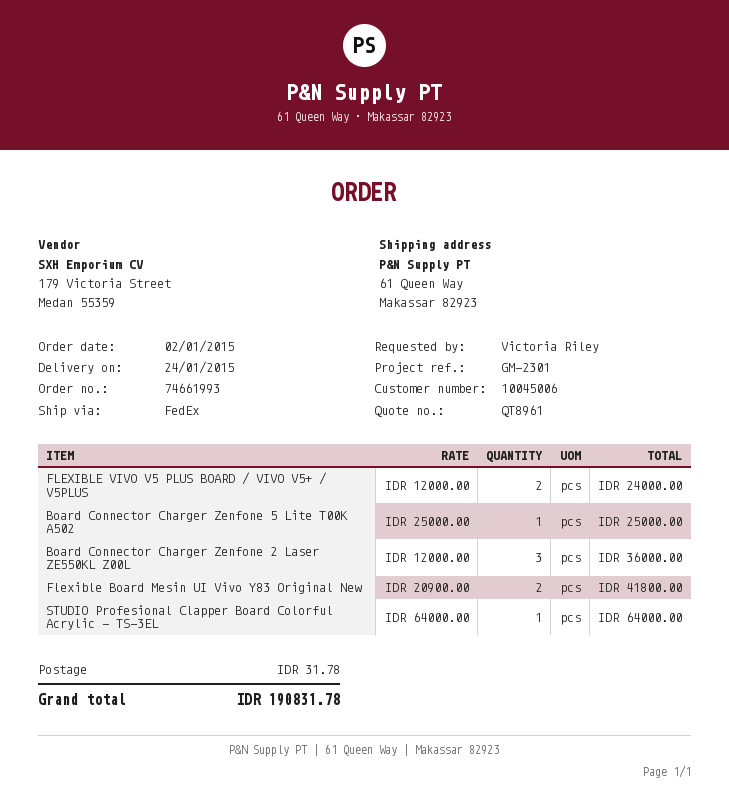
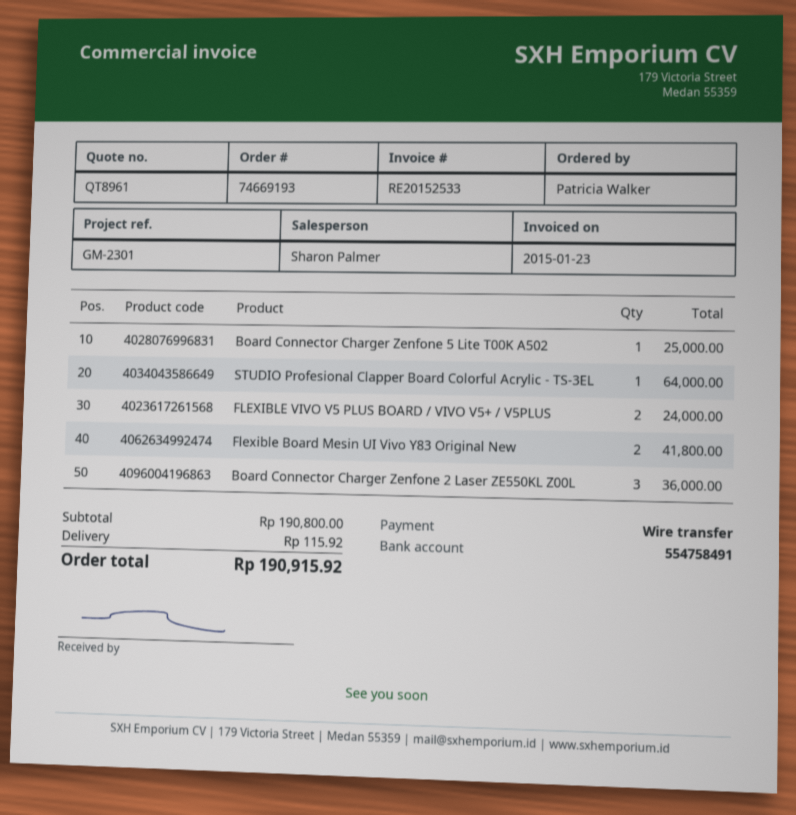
order number: 74661993 -> 74669193
ordered by: Victoria Riley -> Patricia Walker
shipping: 31.78 -> 115.92
total: 190831.78 -> 190915.92

